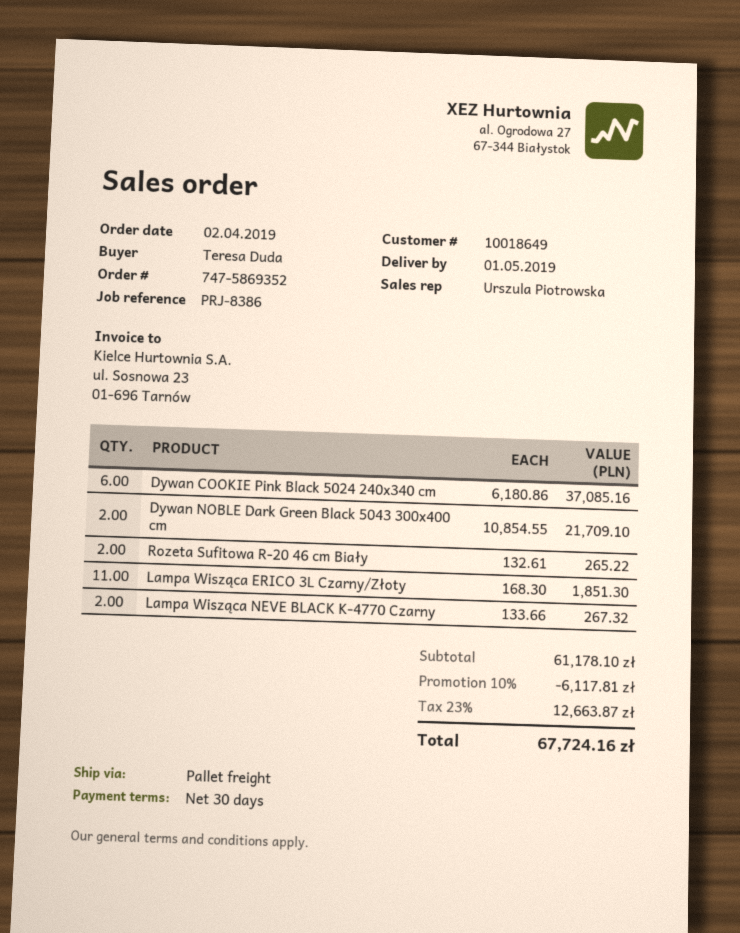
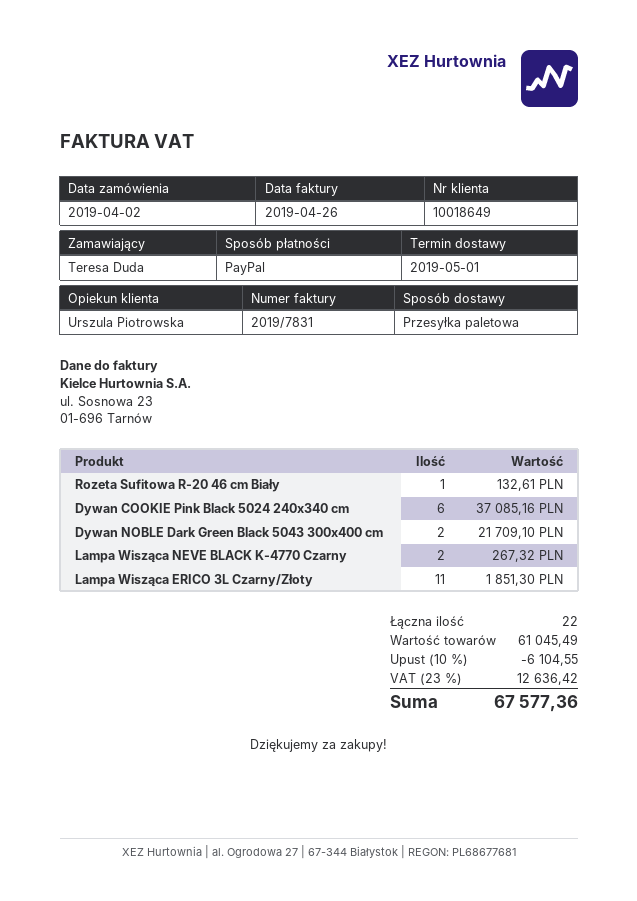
Rozeta Sufitowa R-20 46 cm Biały: 2 for 265.22 -> 1 for 132.61
subtotal: 61178.10 -> 61045.49
discount: 10% = 6117.81 -> 10% = 6104.55
tax: 23% = 12663.87 -> 23% = 12636.42
total: 67724.16 -> 67577.36

